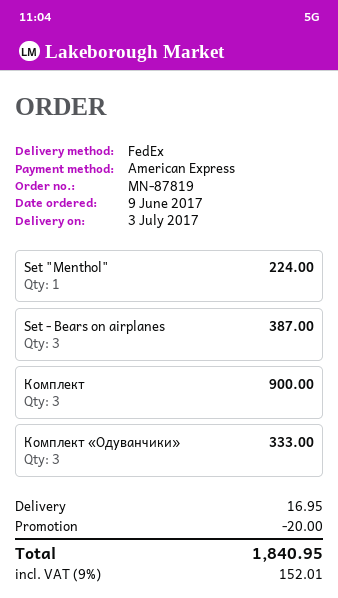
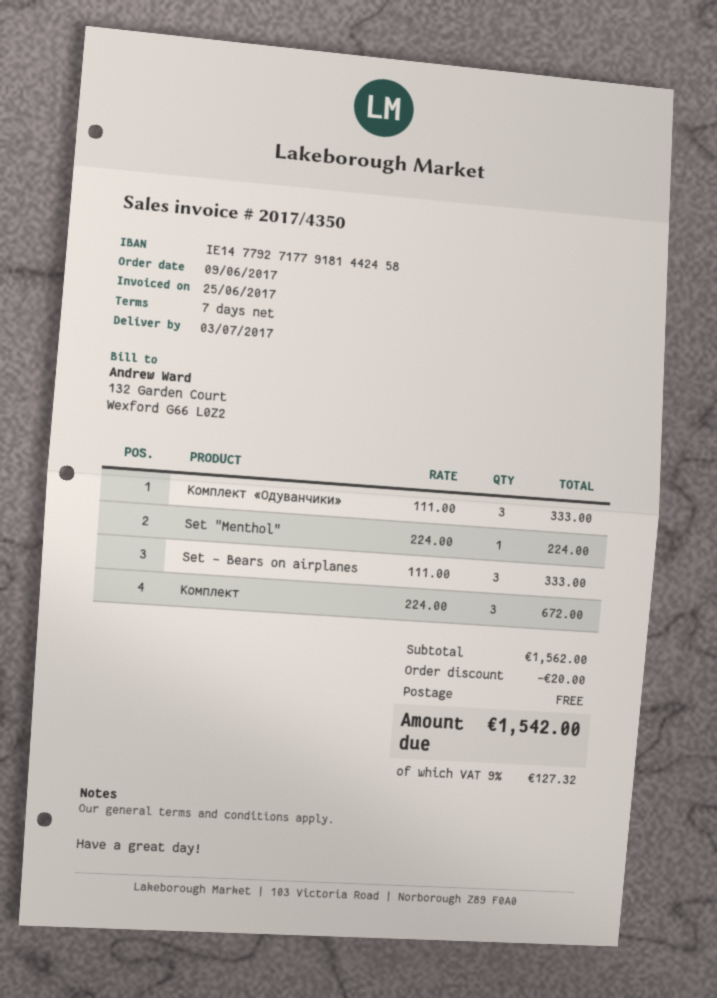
Set - Bears on airplanes: 3 for 387.00 -> 3 for 333.00
Комплект: 3 for 900.00 -> 3 for 672.00
shipping: 16.95 -> 0.00
tax: 9% = 152.01 -> 9% = 127.32
total: 1840.95 -> 1542.00

